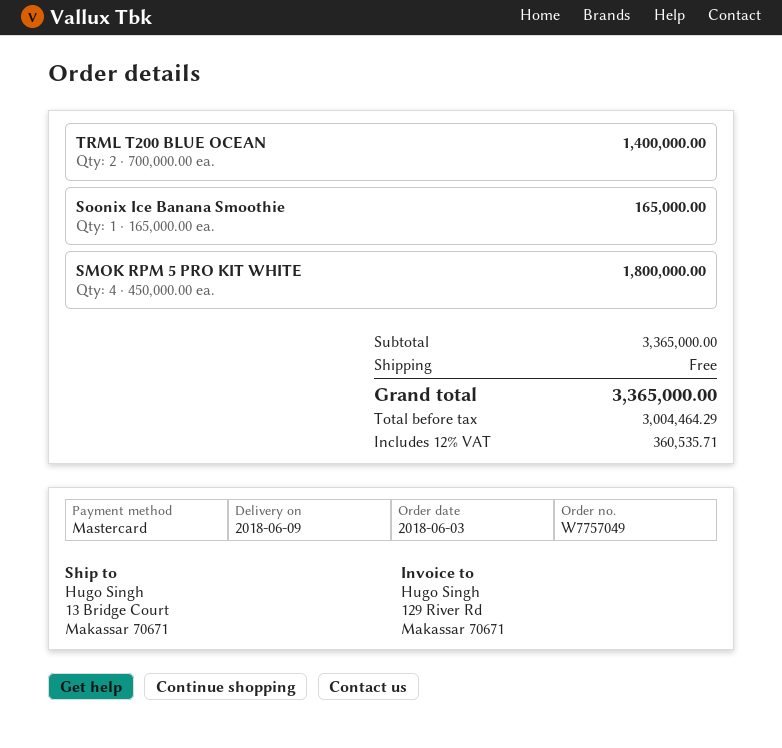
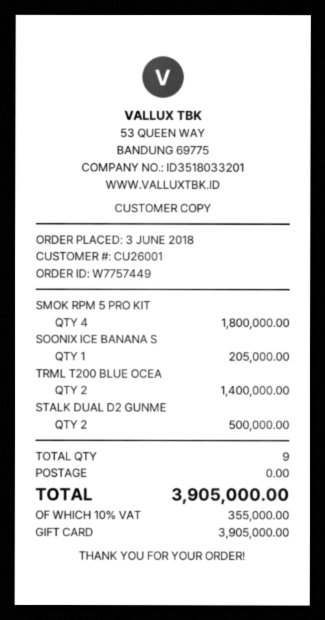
order number: W7757049 -> W7757449
payment method: Mastercard -> gift card
Soonix Ice Banana Smoothie: 1 for 165000.00 -> 1 for 205000.00
STALK DUAL D2 GUNME: none -> 2 for 500000.00
tax: 12% = 360535.71 -> 10% = 355000.00
total: 3365000.00 -> 3905000.00

